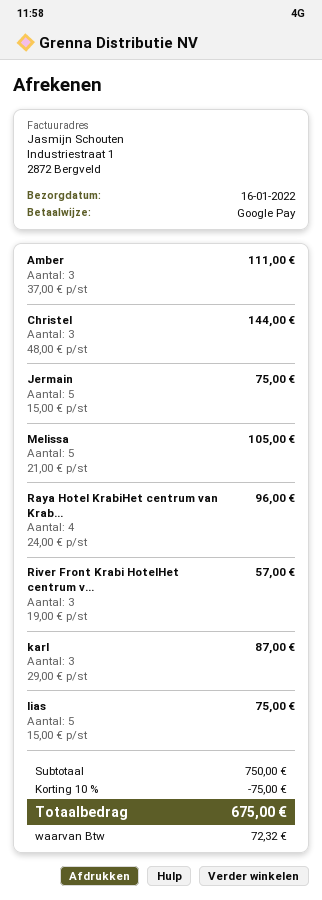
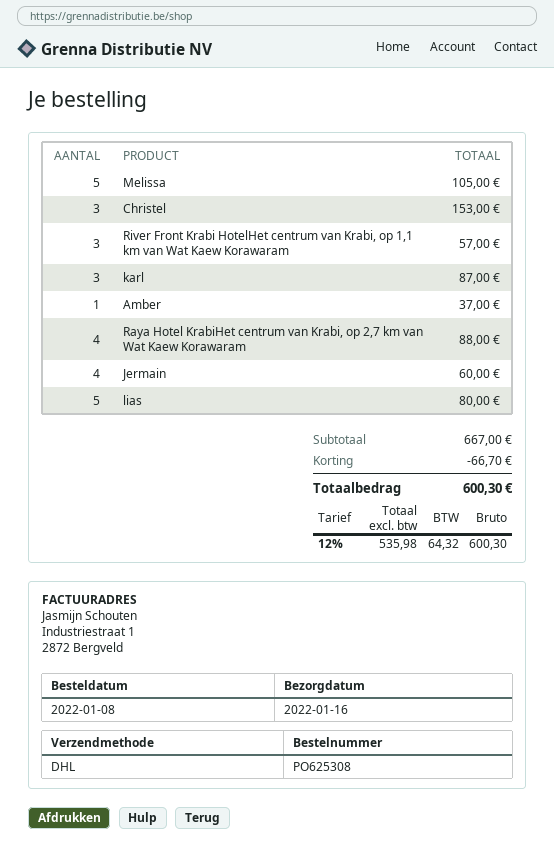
Amber: 3 for 111.00 -> 1 for 37.00
Christel: 3 for 144.00 -> 3 for 153.00
Jermain: 5 for 75.00 -> 4 for 60.00
Raya Hotel KrabiHet centrum van Krab...: 4 for 96.00 -> 4 for 88.00
lias: 5 for 75.00 -> 5 for 80.00
subtotal: 750.00 -> 667.00
discount: 75.00 -> 66.70
tax: 72.32 -> 64.32
total: 675.00 -> 600.30

